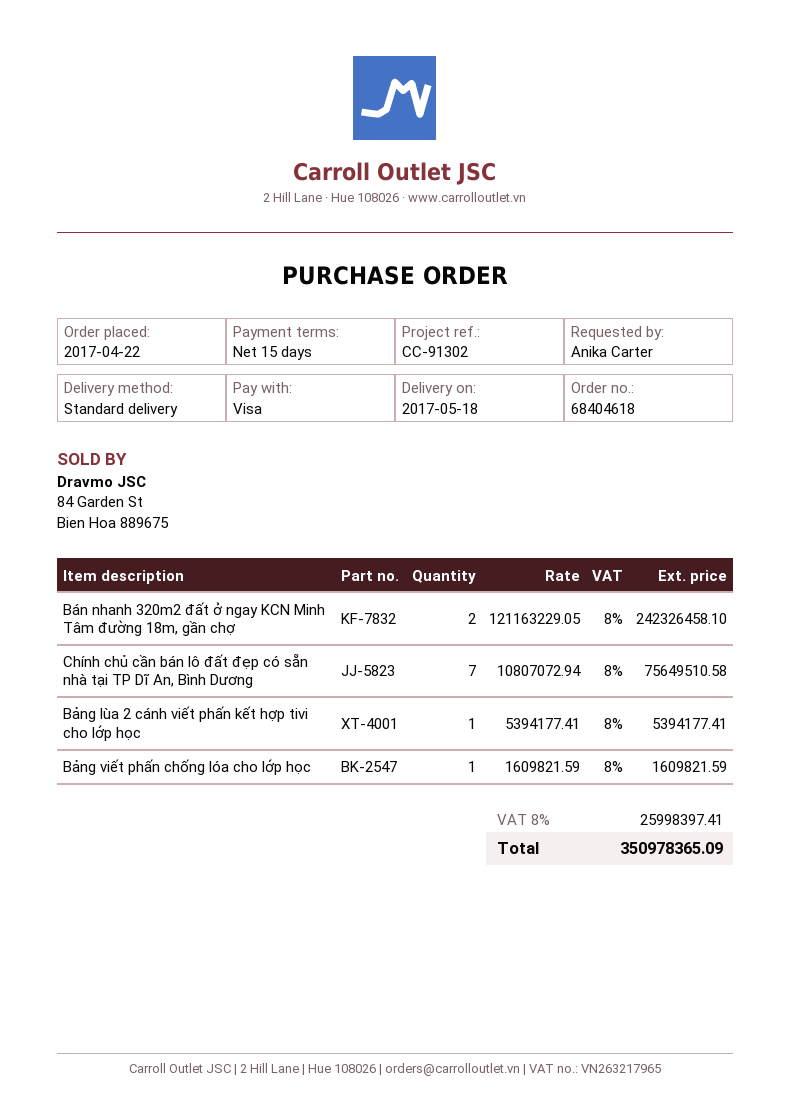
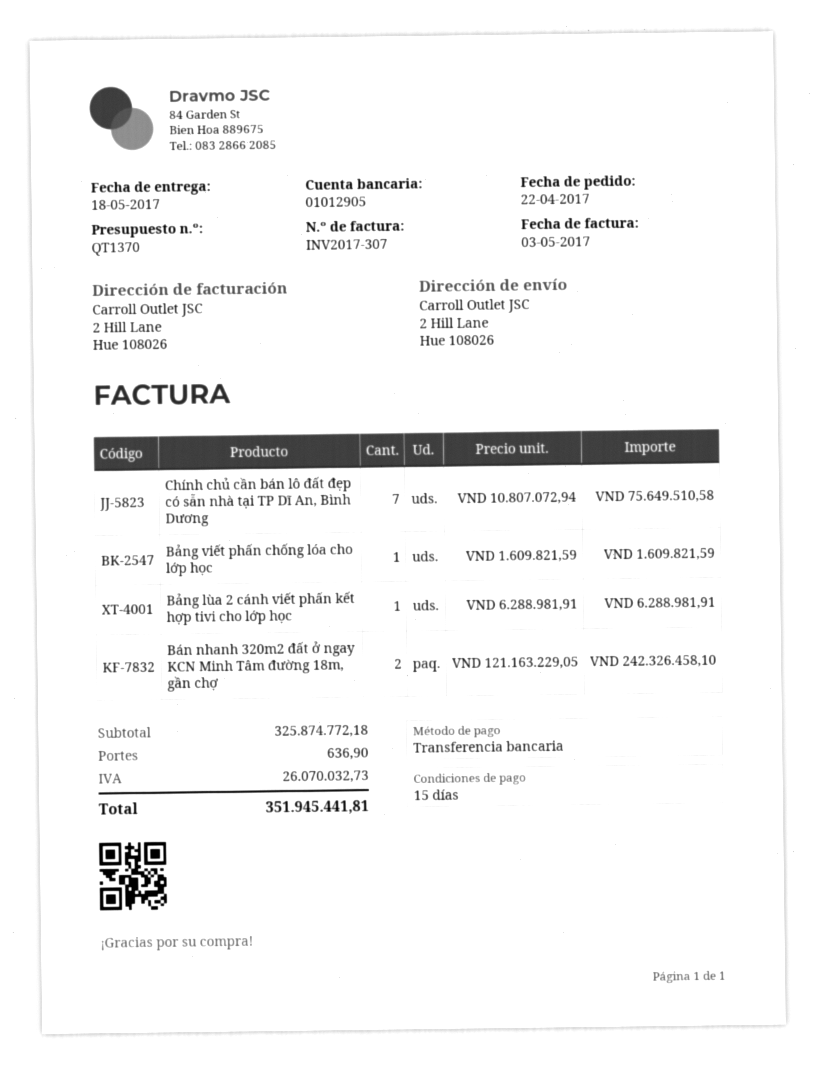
payment method: Visa -> bank transfer
Bảng lùa 2 cánh viết phấn kết hợp tivi cho lớp học: 1 x 5394177.41 = 5394177.41 -> 1 x 6288981.91 = 6288981.91
shipping: none -> 636.90
tax: 25998397.41 -> 26070032.73
total: 350978365.09 -> 351945441.81

